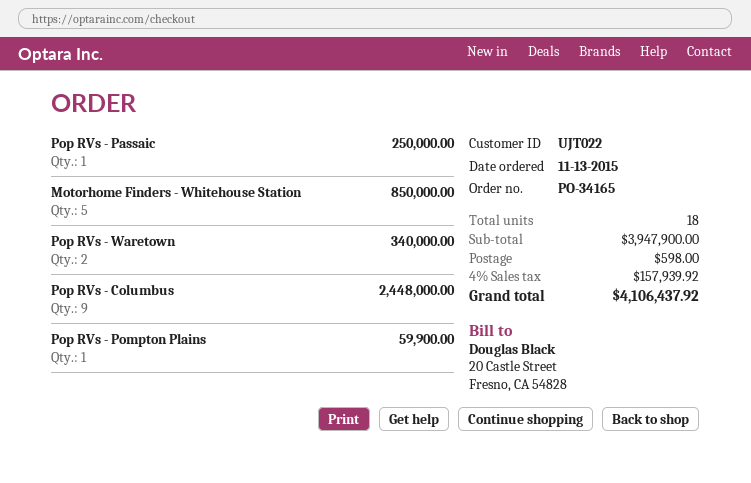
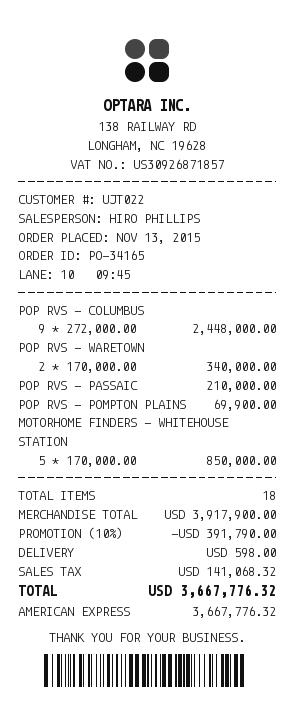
Pop RVs - Passaic: 1 for 250000.00 -> 1 for 210000.00
Pop RVs - Pompton Plains: 1 for 59900.00 -> 1 for 69900.00
subtotal: 3947900.00 -> 3917900.00
discount: none -> 10% = 391790.00
tax: 157939.92 -> 141068.32
total: 4106437.92 -> 3667776.32

